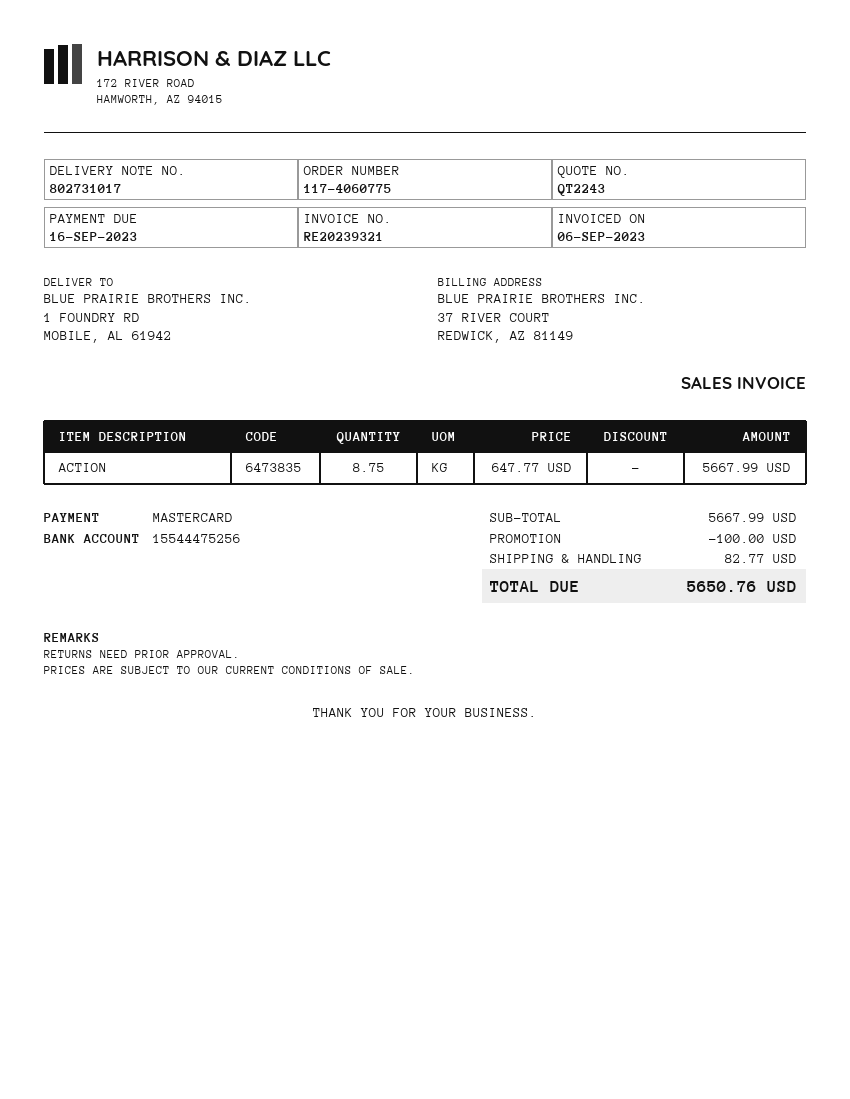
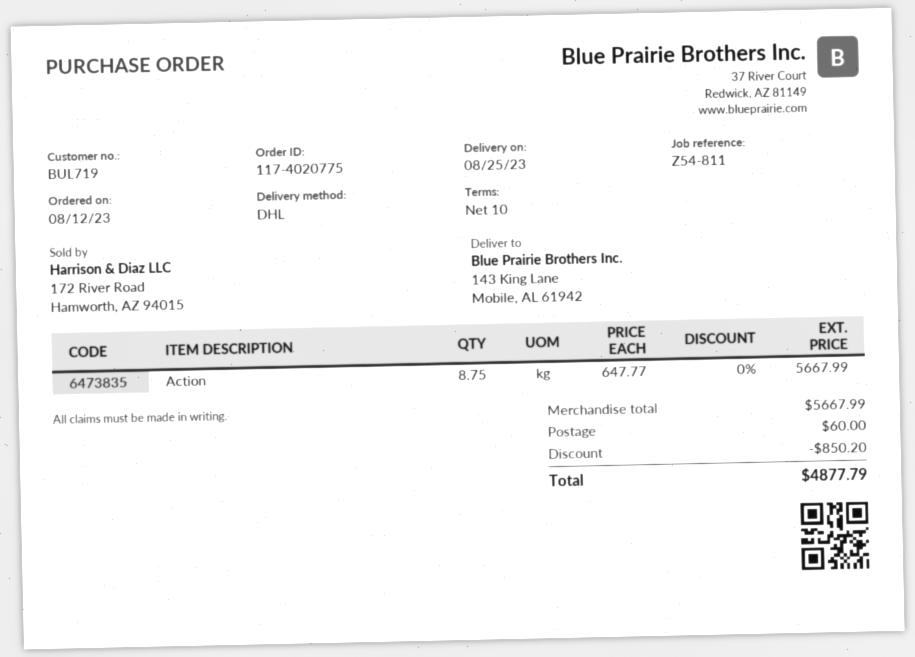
order number: 117-4060775 -> 117-4020775
ship to: 1 FOUNDRY RD, MOBILE, AL 61942 -> 143 King Lane, Mobile, AL 61942
discount: 100.00 -> 850.20
shipping: 82.77 -> 60.00
total: 5650.76 -> 4877.79

